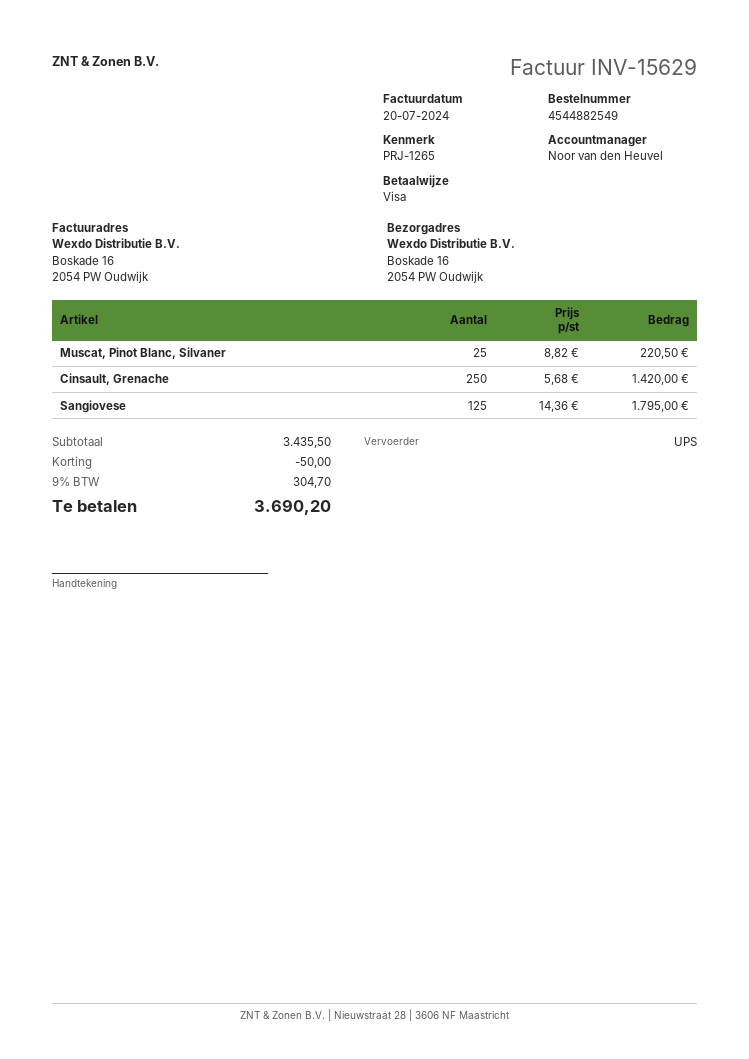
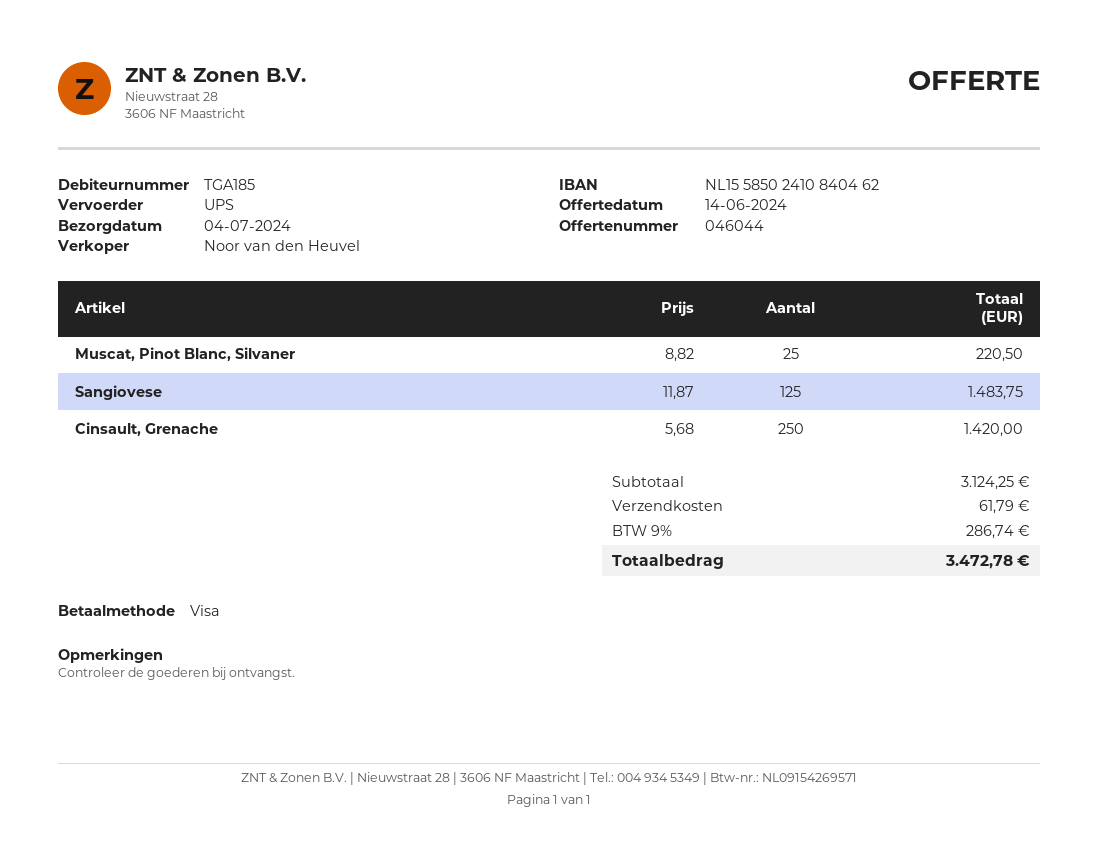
Sangiovese: 125 x 14.36 = 1795.00 -> 125 x 11.87 = 1483.75
subtotal: 3435.50 -> 3124.25
discount: 50.00 -> none
shipping: none -> 61.79
tax: 9% = 304.70 -> 9% = 286.74
total: 3690.20 -> 3472.78

